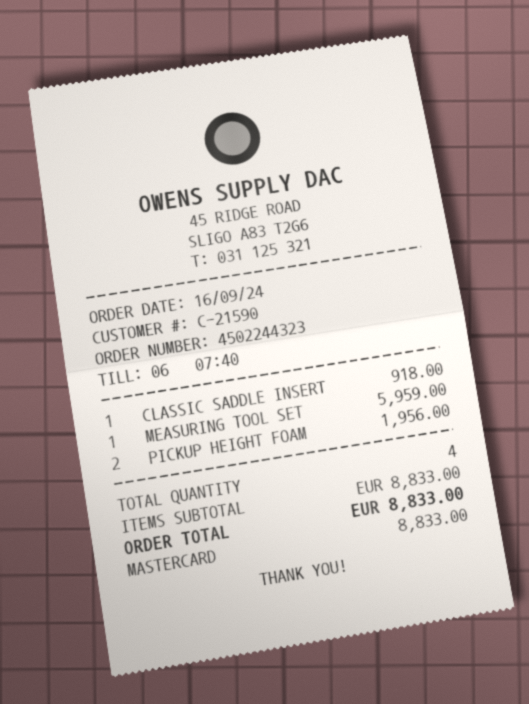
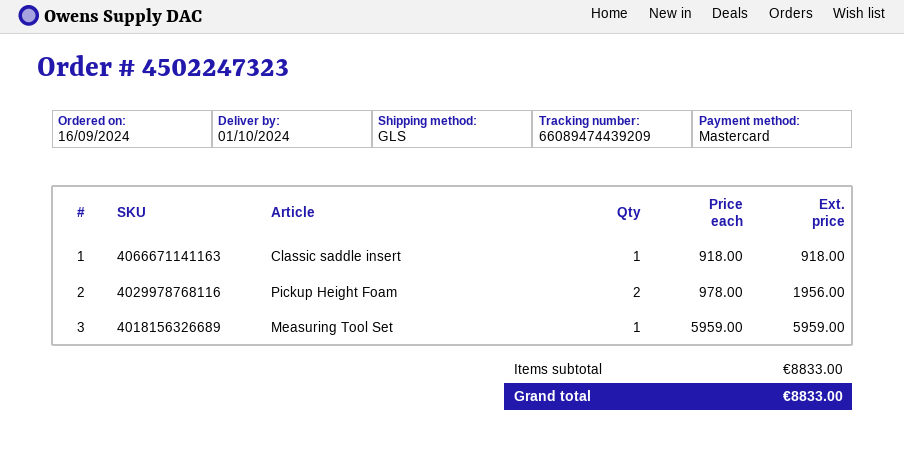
order number: 4502244323 -> 4502247323

